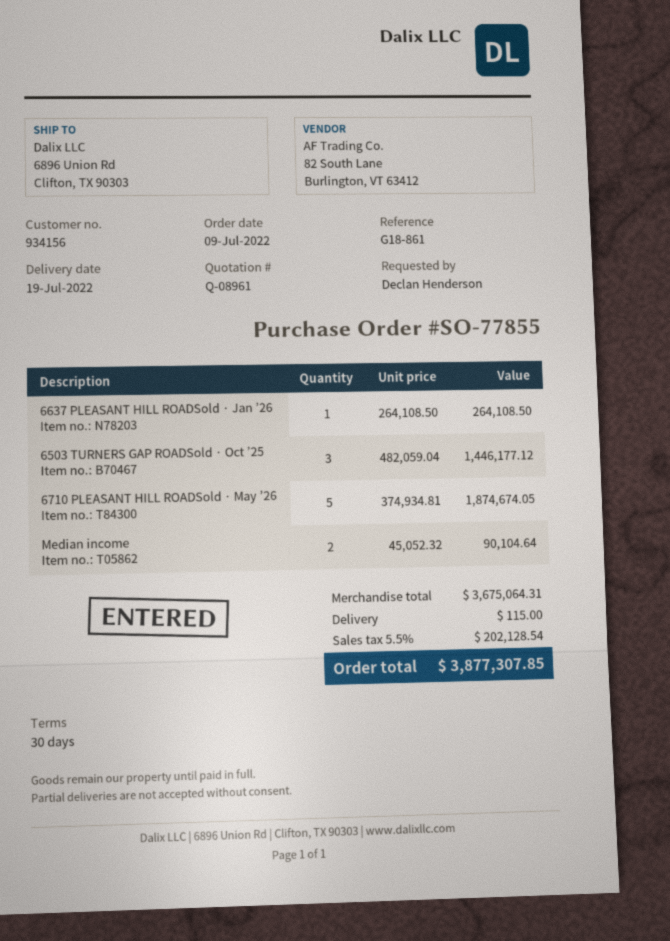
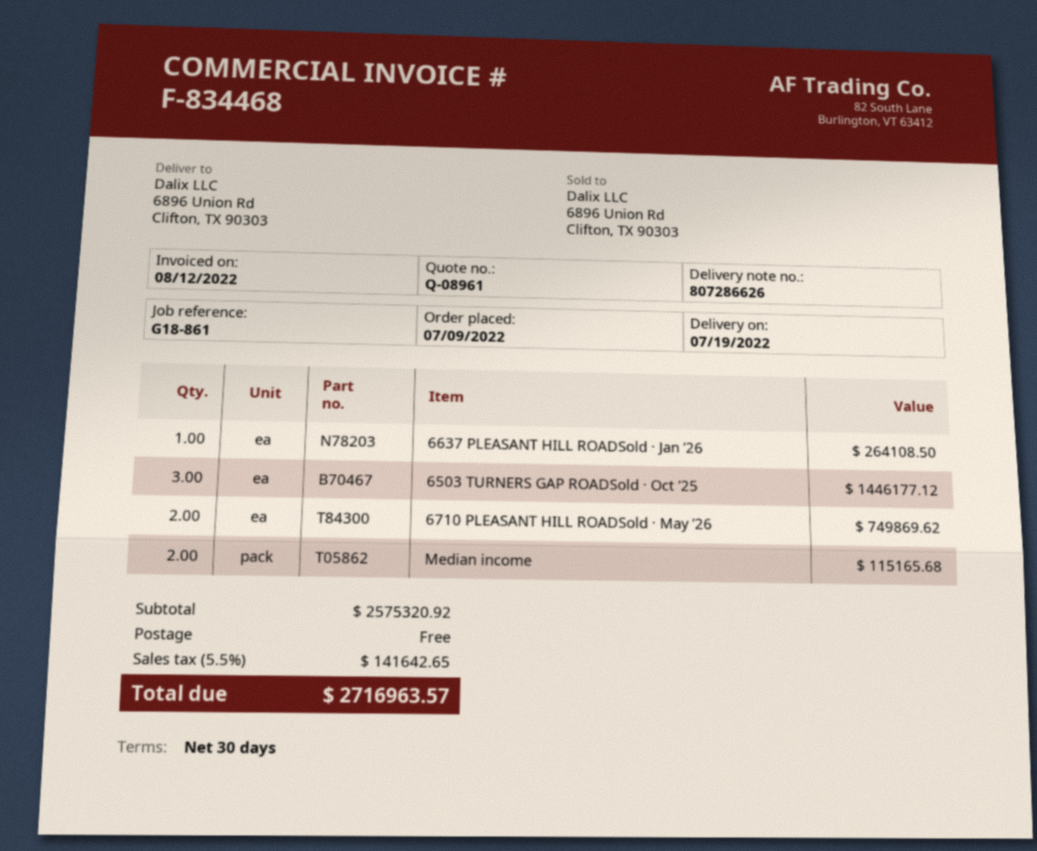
6710 PLEASANT HILL ROADSold · May ’26: 5 for 1874674.05 -> 2 for 749869.62
Median income: 2 for 90104.64 -> 2 for 115165.68
subtotal: 3675064.31 -> 2575320.92
shipping: 115.00 -> 0.00
tax: 5.5% = 202128.54 -> 5.5% = 141642.65
total: 3877307.85 -> 2716963.57

